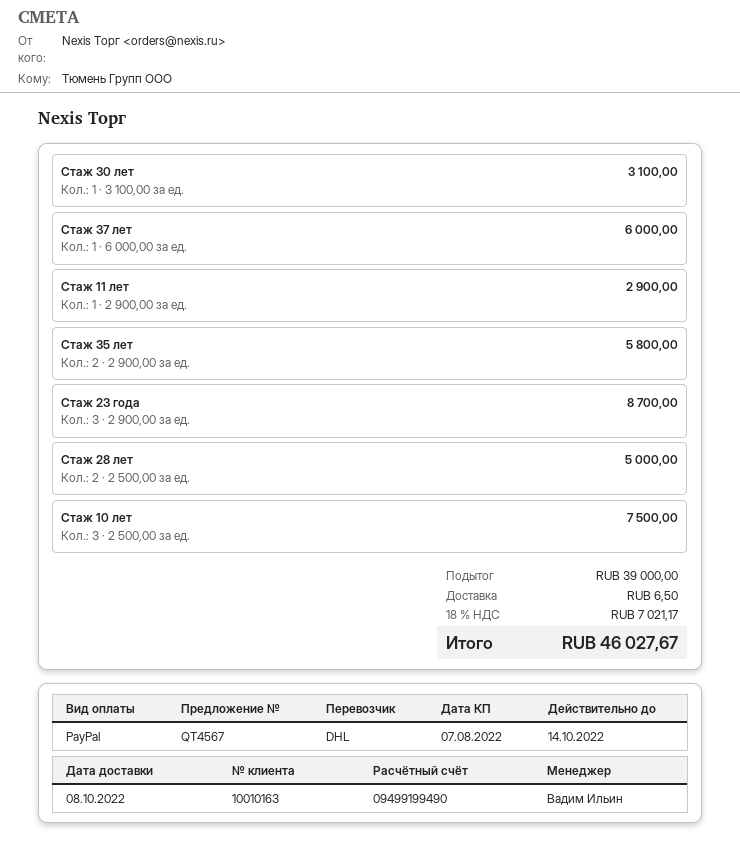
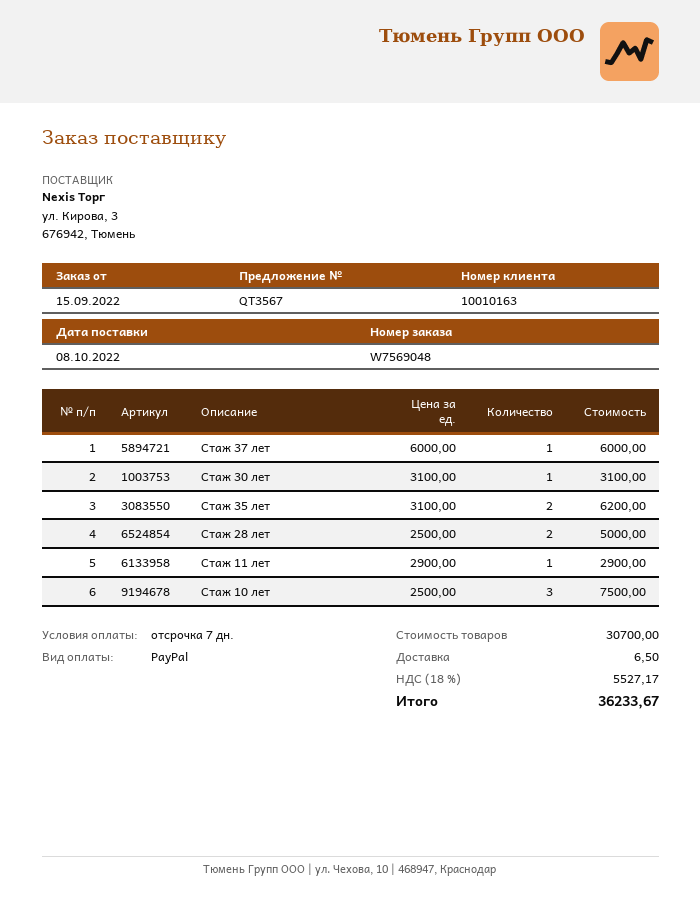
quote number: QT4567 -> QT3567
Стаж 35 лет: 2 x 2900.00 = 5800.00 -> 2 x 3100.00 = 6200.00
Стаж 23 года: 3 x 2900.00 = 8700.00 -> none
subtotal: 39000.00 -> 30700.00
tax: 18% = 7021.17 -> 18% = 5527.17
total: 46027.67 -> 36233.67

